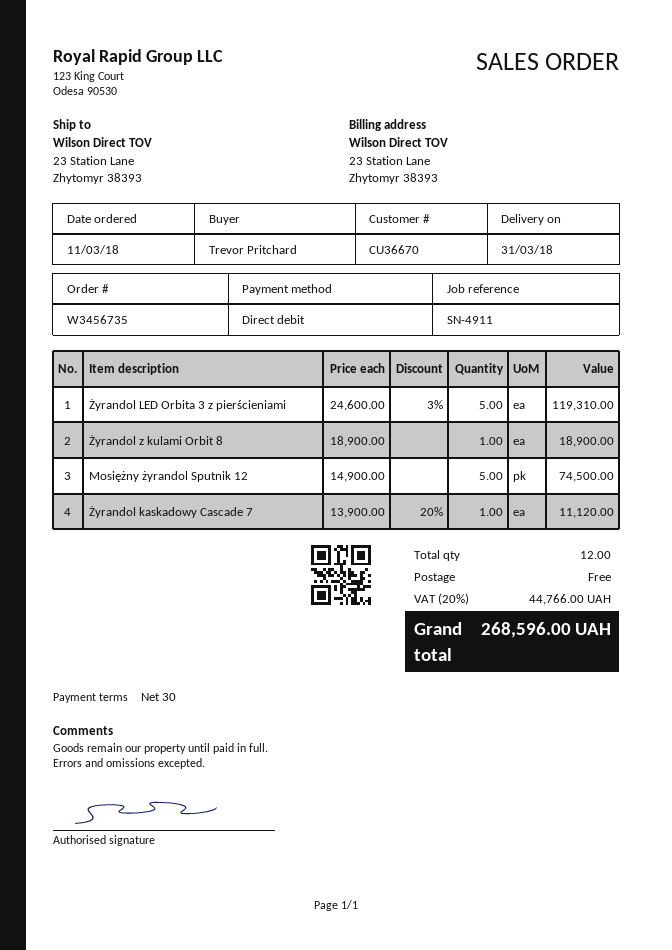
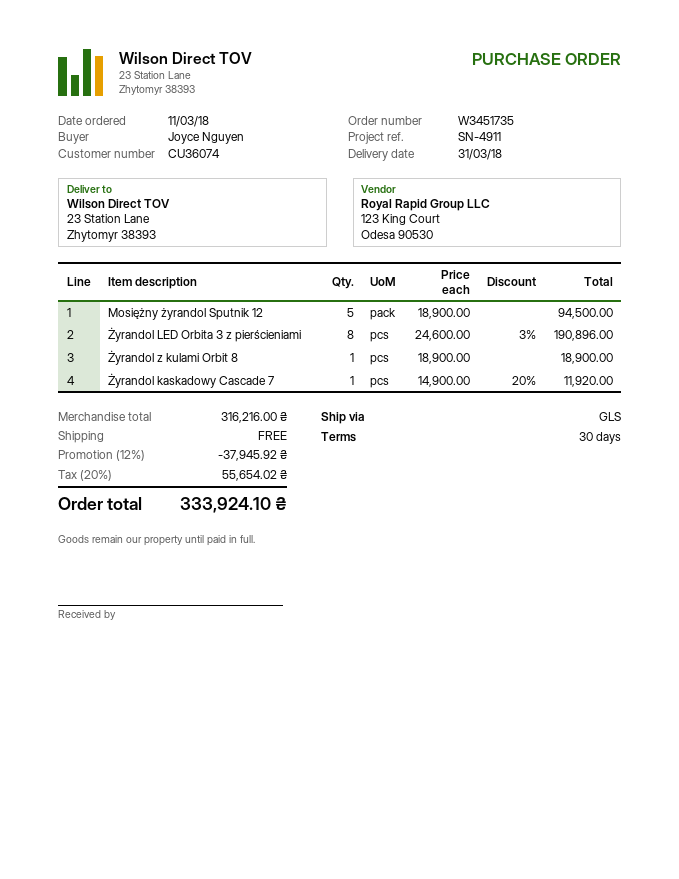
order number: W3456735 -> W3451735
customer number: CU36670 -> CU36074
ordered by: Trevor Pritchard -> Joyce Nguyen
Żyrandol LED Orbita 3 z pierścieniami: 5 x 24600.00 - 3% = 119310.00 -> 8 x 24600.00 - 3% = 190896.00
Mosiężny żyrandol Sputnik 12: 5 x 14900.00 = 74500.00 -> 5 x 18900.00 = 94500.00
Żyrandol kaskadowy Cascade 7: 1 x 13900.00 - 20% = 11120.00 -> 1 x 14900.00 - 20% = 11920.00
discount: none -> 12% = 37945.92
tax: 20% = 44766.00 -> 20% = 55654.02
total: 268596.00 -> 333924.10

